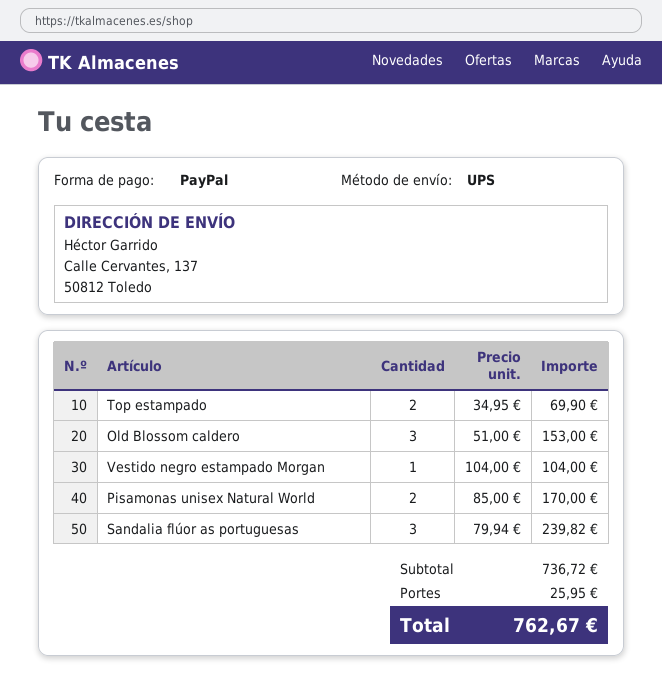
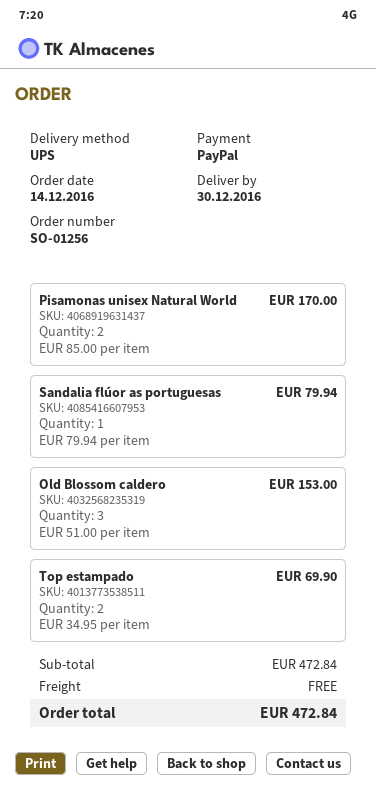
Vestido negro estampado Morgan: 1 x 104.00 = 104.00 -> none
Sandalia flúor as portuguesas: 3 x 79.94 = 239.82 -> 1 x 79.94 = 79.94
subtotal: 736.72 -> 472.84
shipping: 25.95 -> 0.00
total: 762.67 -> 472.84

